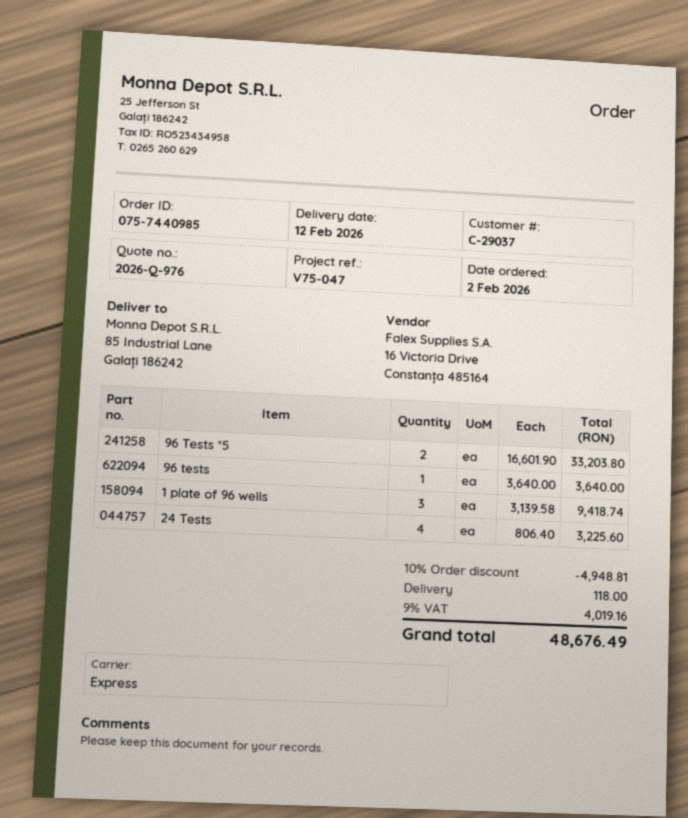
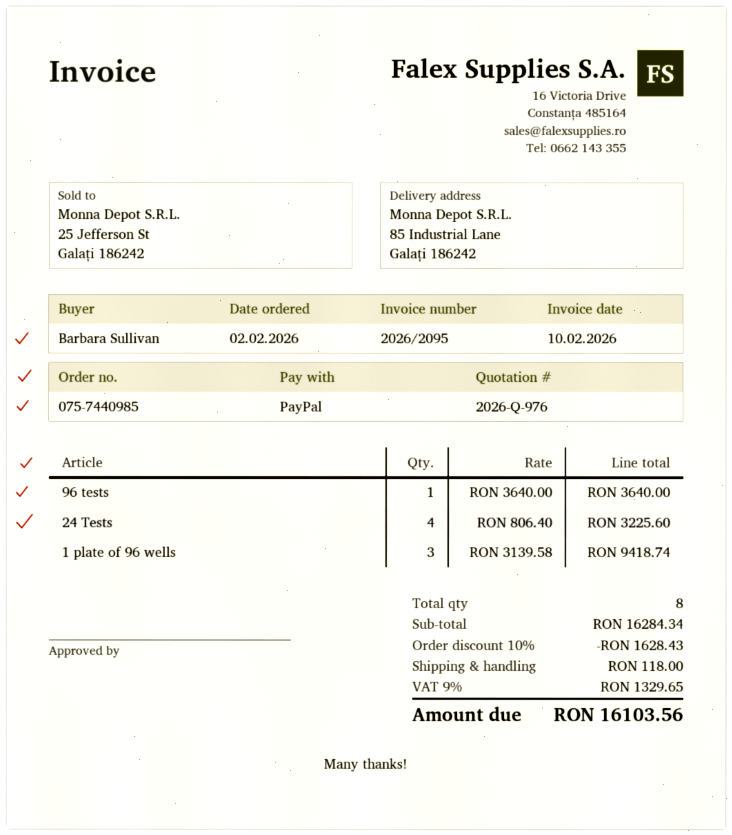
96 Tests *5: 2 x 16601.90 = 33203.80 -> none
discount: 10% = 4948.81 -> 10% = 1628.43
tax: 9% = 4019.16 -> 9% = 1329.65
total: 48676.49 -> 16103.56

